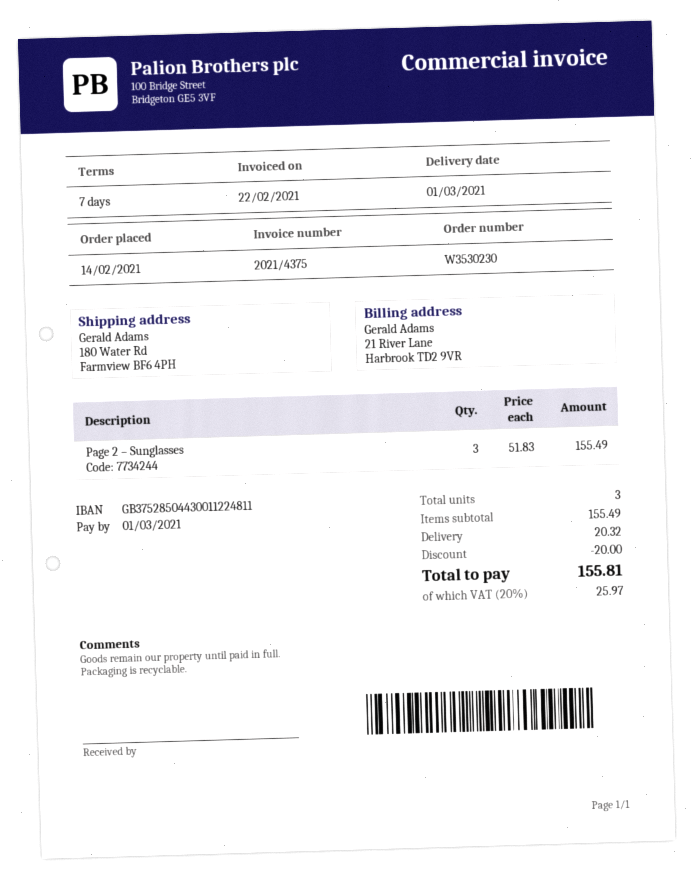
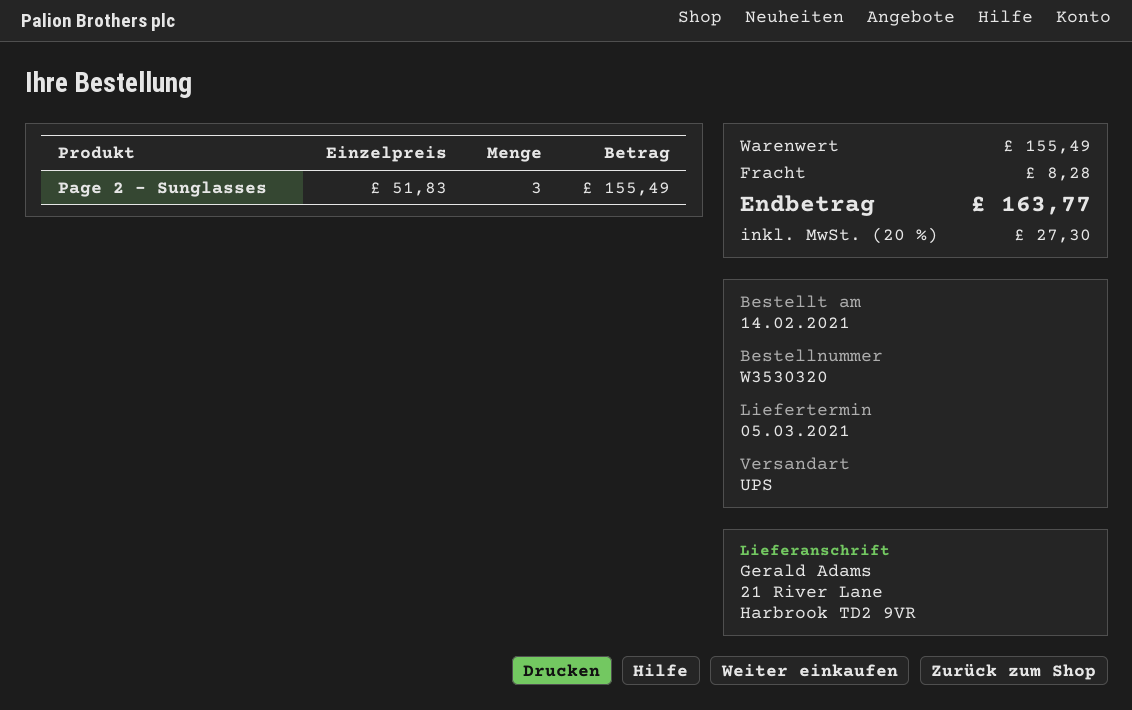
order number: W3530230 -> W3530320
delivery date: 2021-03-01 -> 2021-03-05
ship to: 180 Water Rd, Farmview BF6 4PH -> 21 River Lane, Harbrook TD2 9VR
discount: 20.00 -> none
shipping: 20.32 -> 8.28
tax: 20% = 25.97 -> 20% = 27.30
total: 155.81 -> 163.77

